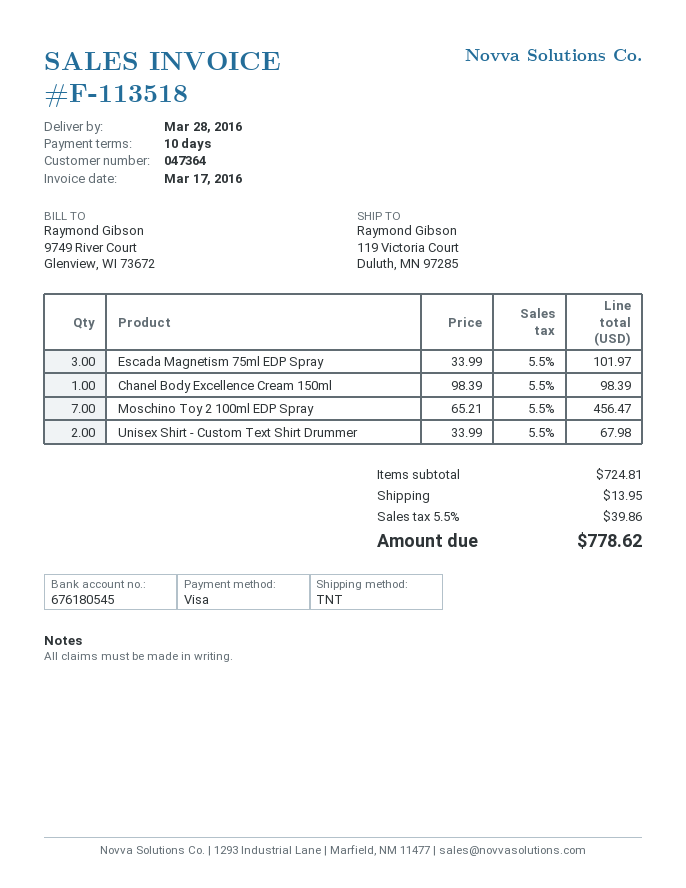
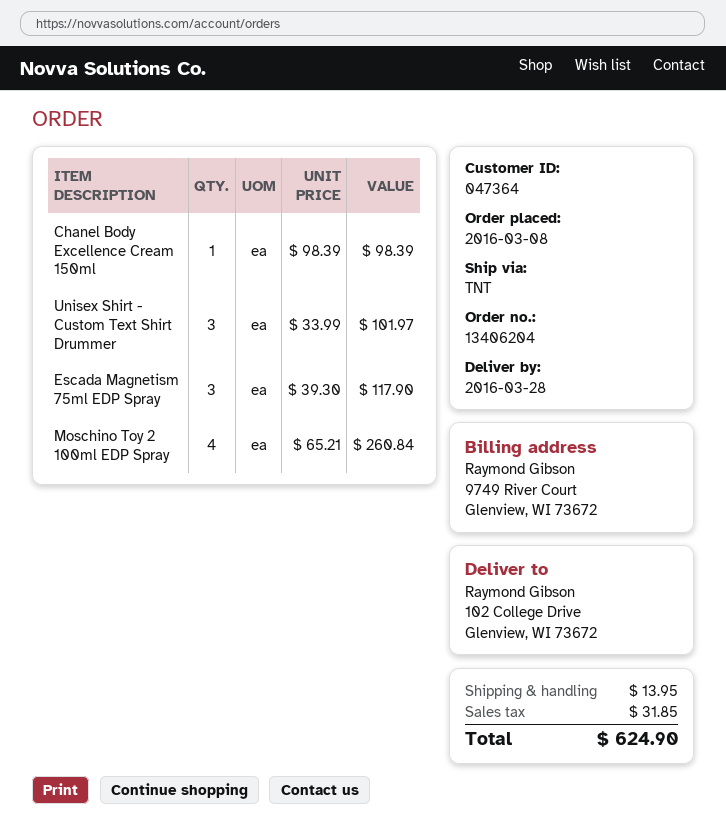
ship to: 119 Victoria Court, Duluth, MN 97285 -> 102 College Drive, Glenview, WI 73672
Escada Magnetism 75ml EDP Spray: 3 x 33.99 = 101.97 -> 3 x 39.30 = 117.90
Moschino Toy 2 100ml EDP Spray: 7 x 65.21 = 456.47 -> 4 x 65.21 = 260.84
Unisex Shirt - Custom Text Shirt Drummer: 2 x 33.99 = 67.98 -> 3 x 33.99 = 101.97
tax: 39.86 -> 31.85
total: 778.62 -> 624.90

